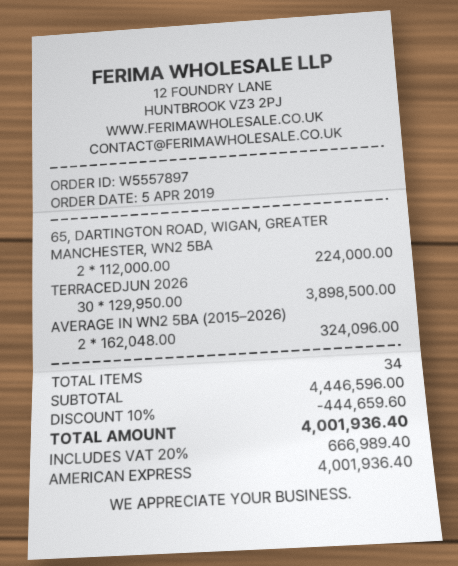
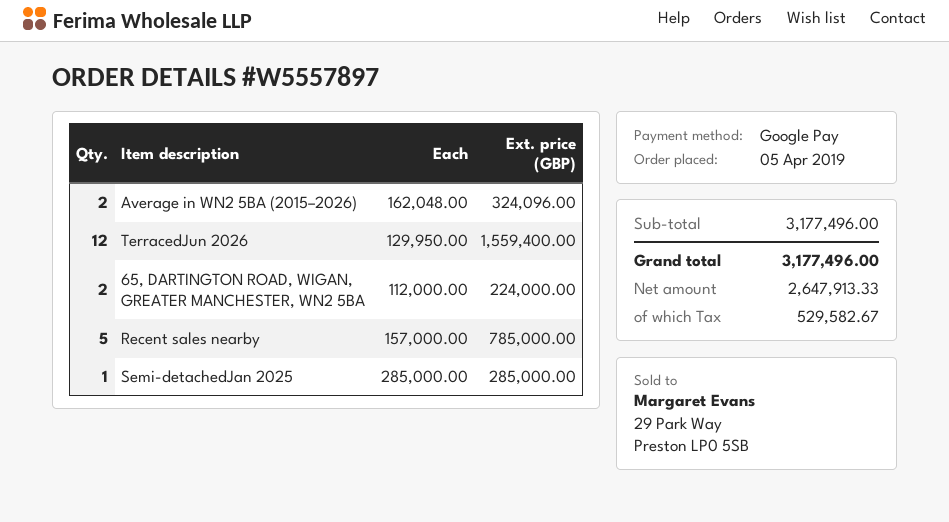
payment method: American Express -> Google Pay
TERRACEDJUN 2026: 30 x 129950.00 = 3898500.00 -> 12 x 129950.00 = 1559400.00
Recent sales nearby: none -> 5 x 157000.00 = 785000.00
Semi-detachedJan 2025: none -> 1 x 285000.00 = 285000.00
subtotal: 4446596.00 -> 3177496.00
discount: 10% = 444659.60 -> none
tax: 666989.40 -> 529582.67
total: 4001936.40 -> 3177496.00

